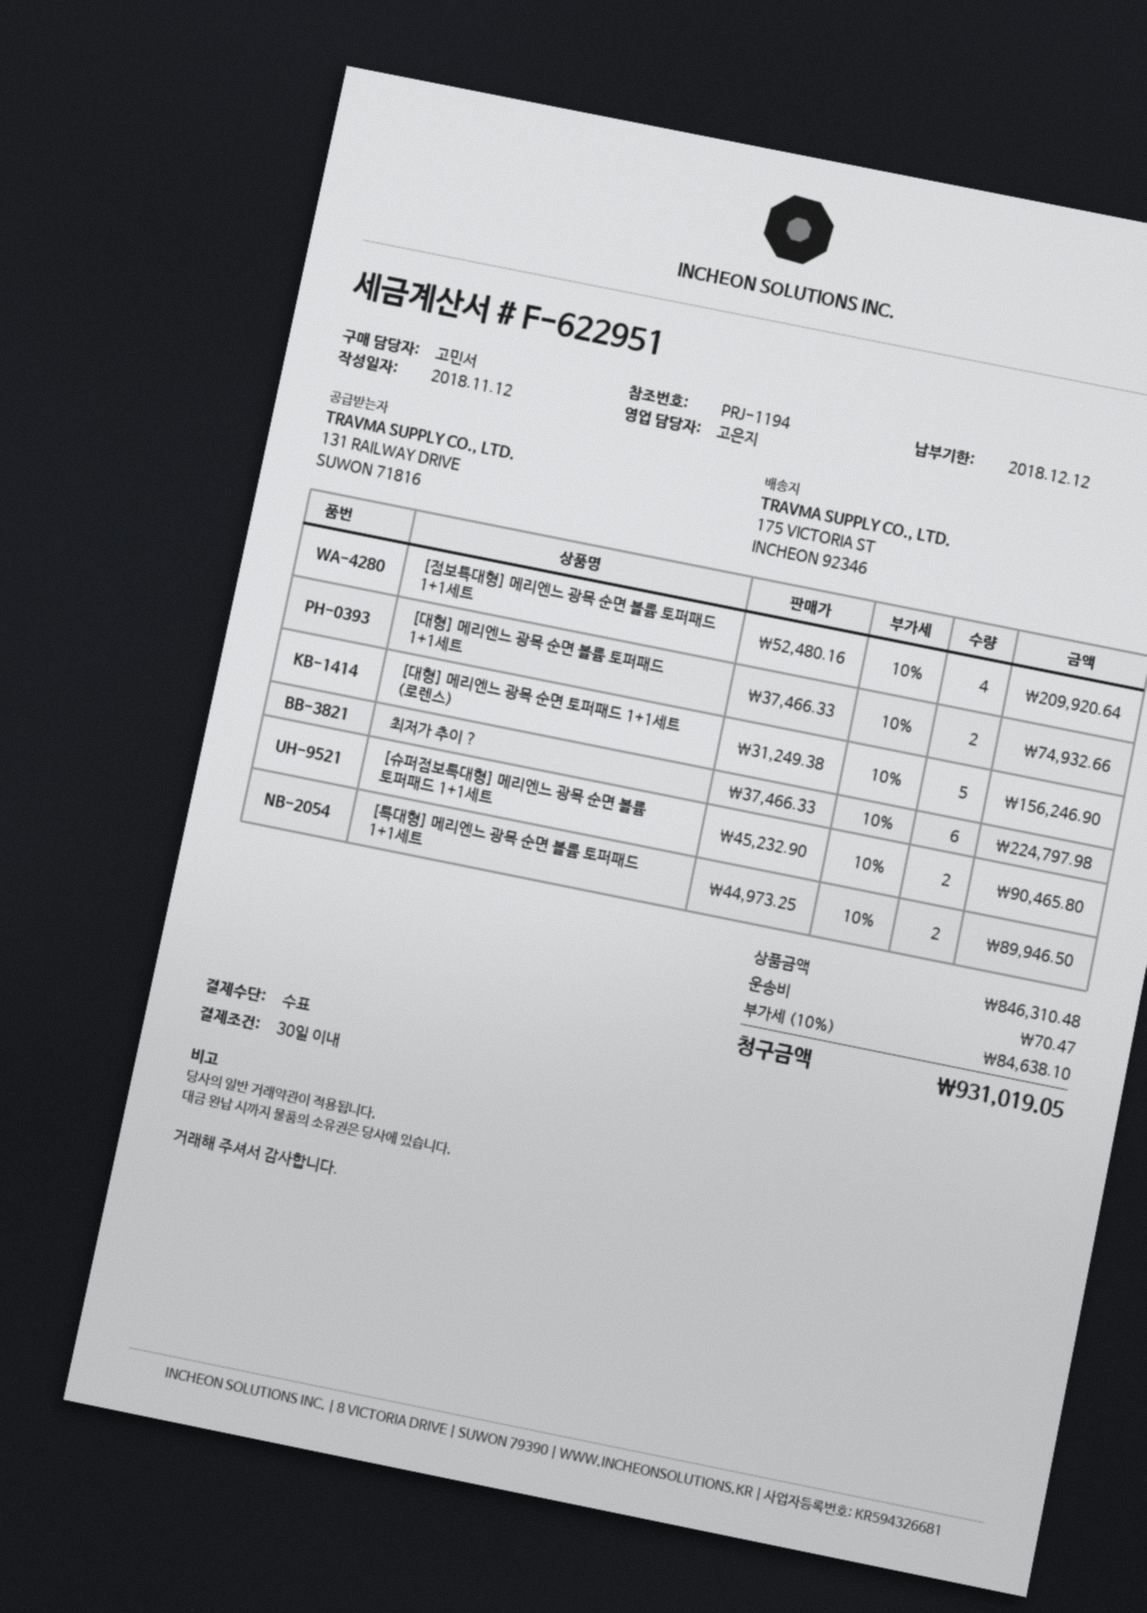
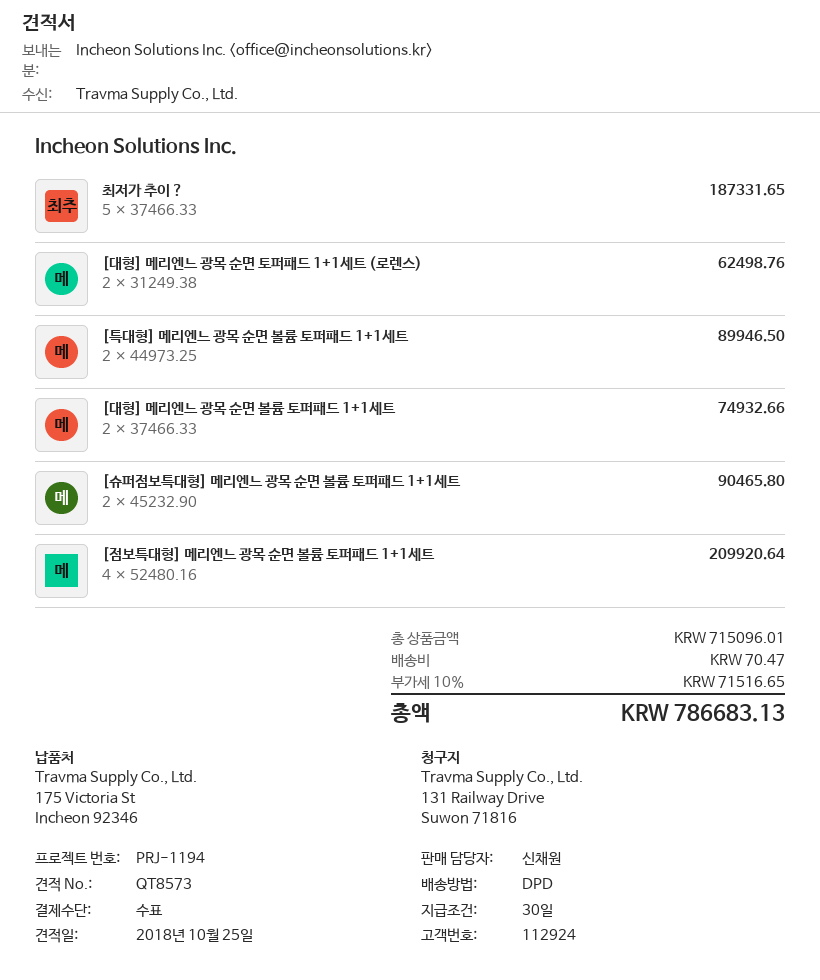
sales rep: 고은지 -> 신채원
[대형] 메리엔느 광목 순면 토퍼패드 1+1세트 (로렌스): 5 x 31249.38 = 156246.90 -> 2 x 31249.38 = 62498.76
최저가 추이 ?: 6 x 37466.33 = 224797.98 -> 5 x 37466.33 = 187331.65
subtotal: 846310.48 -> 715096.01
tax: 10% = 84638.10 -> 10% = 71516.65
total: 931019.05 -> 786683.13

